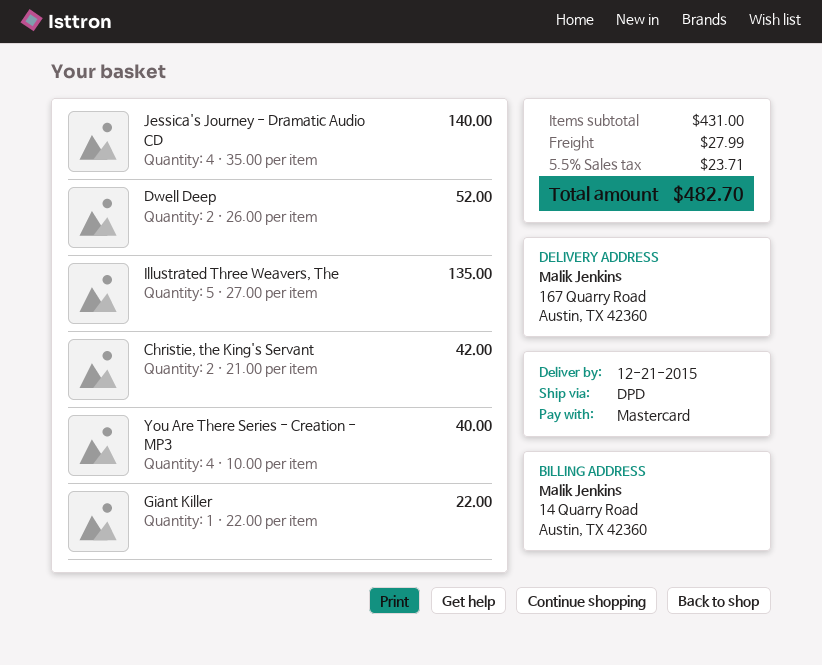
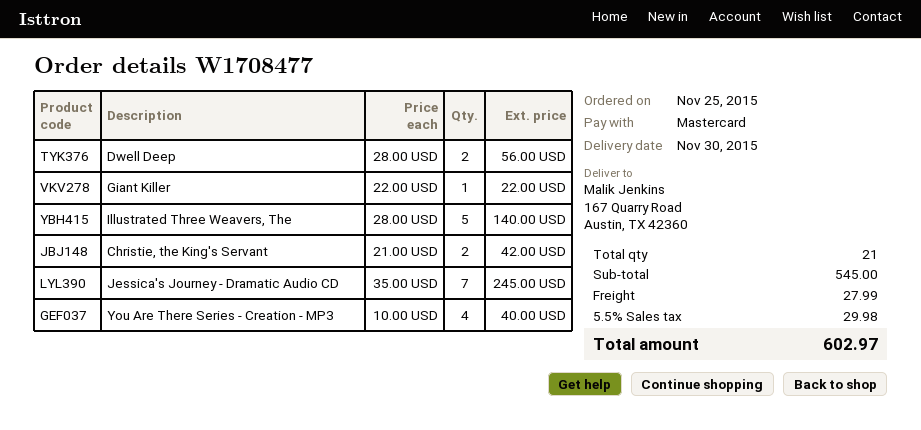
delivery date: 2015-12-21 -> 2015-11-30
Jessica's Journey - Dramatic Audio CD: 4 x 35.00 = 140.00 -> 7 x 35.00 = 245.00
Dwell Deep: 2 x 26.00 = 52.00 -> 2 x 28.00 = 56.00
Illustrated Three Weavers, The: 5 x 27.00 = 135.00 -> 5 x 28.00 = 140.00
subtotal: 431.00 -> 545.00
tax: 5.5% = 23.71 -> 5.5% = 29.98
total: 482.70 -> 602.97

